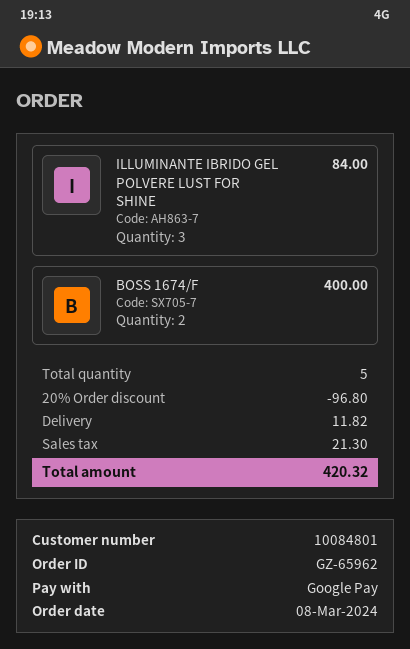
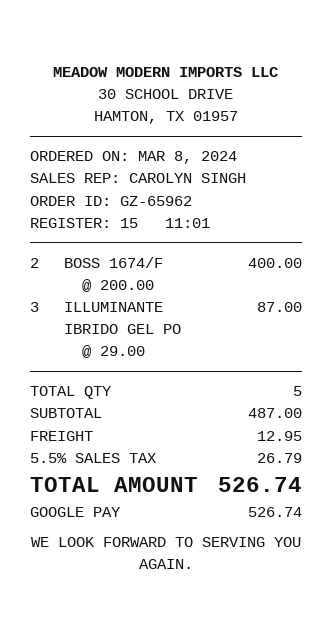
ILLUMINANTE IBRIDO GEL POLVERE LUST FOR SHINE: 3 for 84.00 -> 3 for 87.00
discount: 20% = 96.80 -> none
shipping: 11.82 -> 12.95
tax: 21.30 -> 26.79
total: 420.32 -> 526.74

